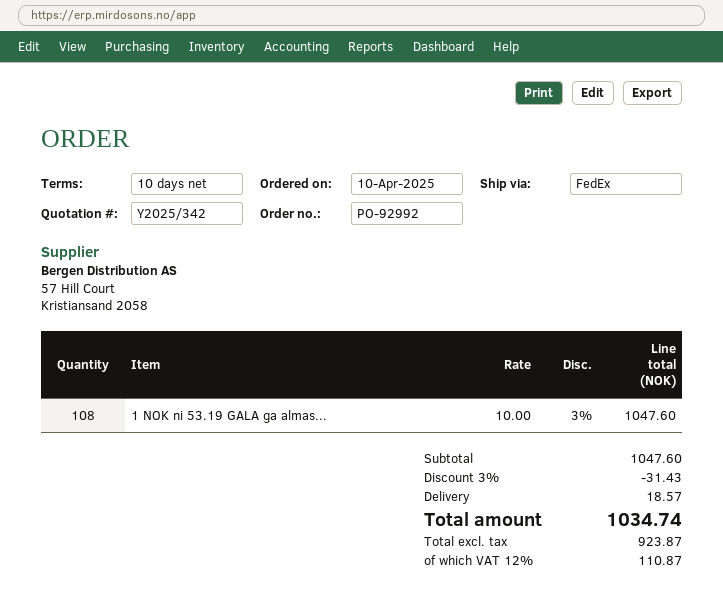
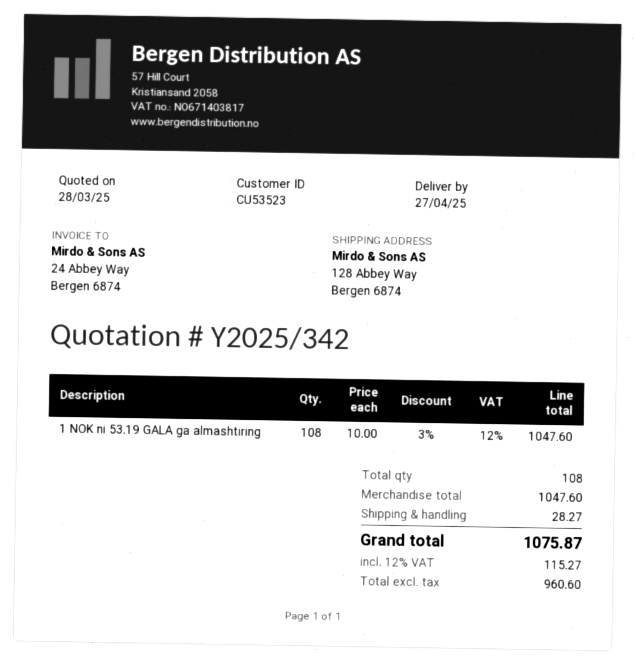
discount: 3% = 31.43 -> none
shipping: 18.57 -> 28.27
net: 923.87 -> 960.60
tax: 12% = 110.87 -> 12% = 115.27
total: 1034.74 -> 1075.87

